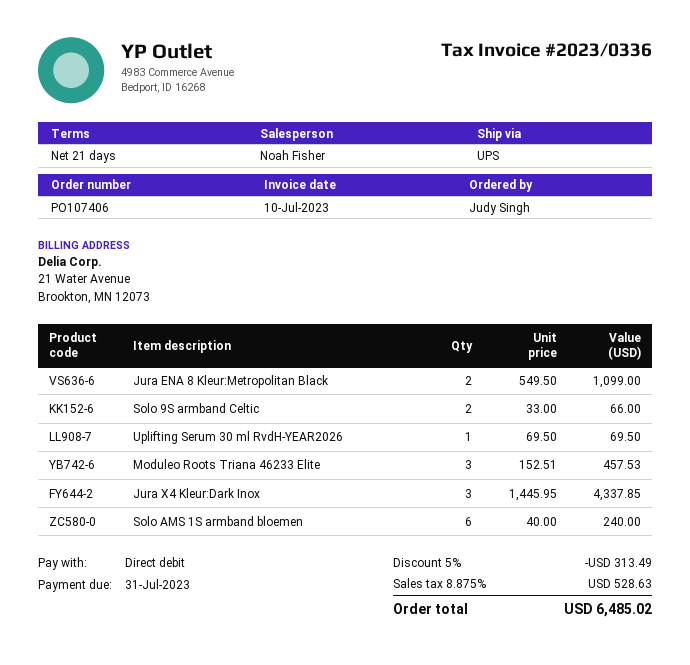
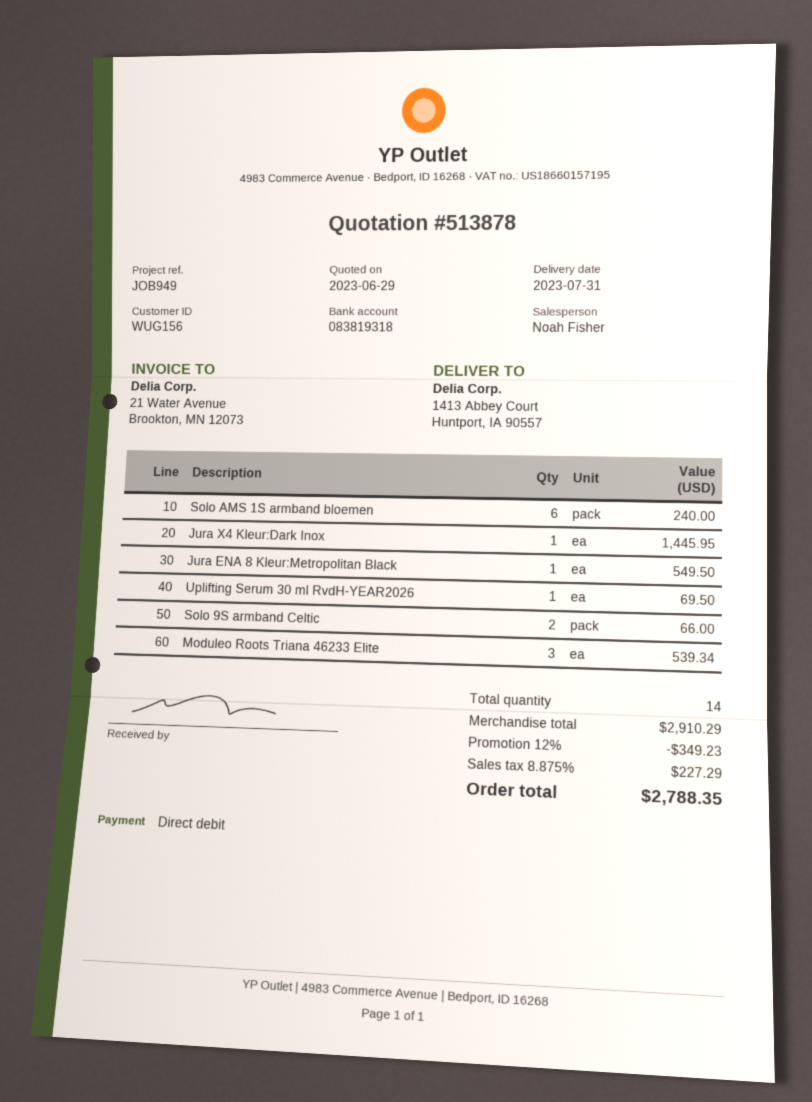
Jura ENA 8 Kleur:Metropolitan Black: 2 for 1099.00 -> 1 for 549.50
Moduleo Roots Triana 46233 Elite: 3 for 457.53 -> 3 for 539.34
Jura X4 Kleur:Dark Inox: 3 for 4337.85 -> 1 for 1445.95
discount: 5% = 313.49 -> 12% = 349.23
tax: 8.875% = 528.63 -> 8.875% = 227.29
total: 6485.02 -> 2788.35

